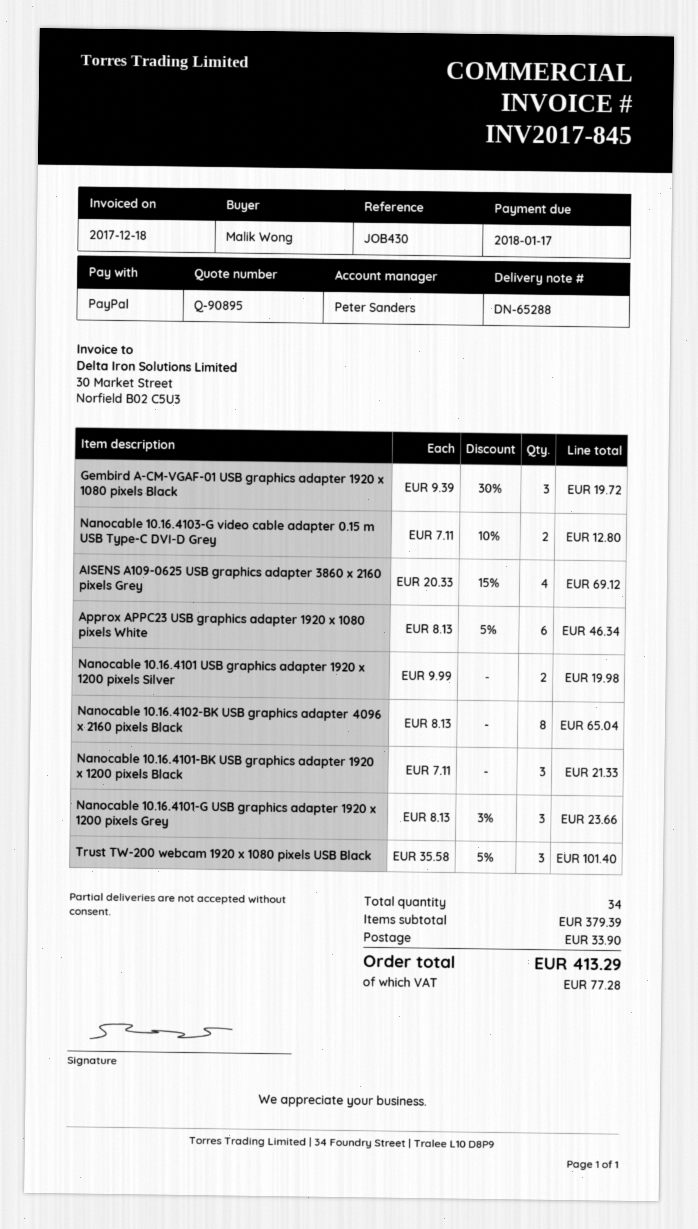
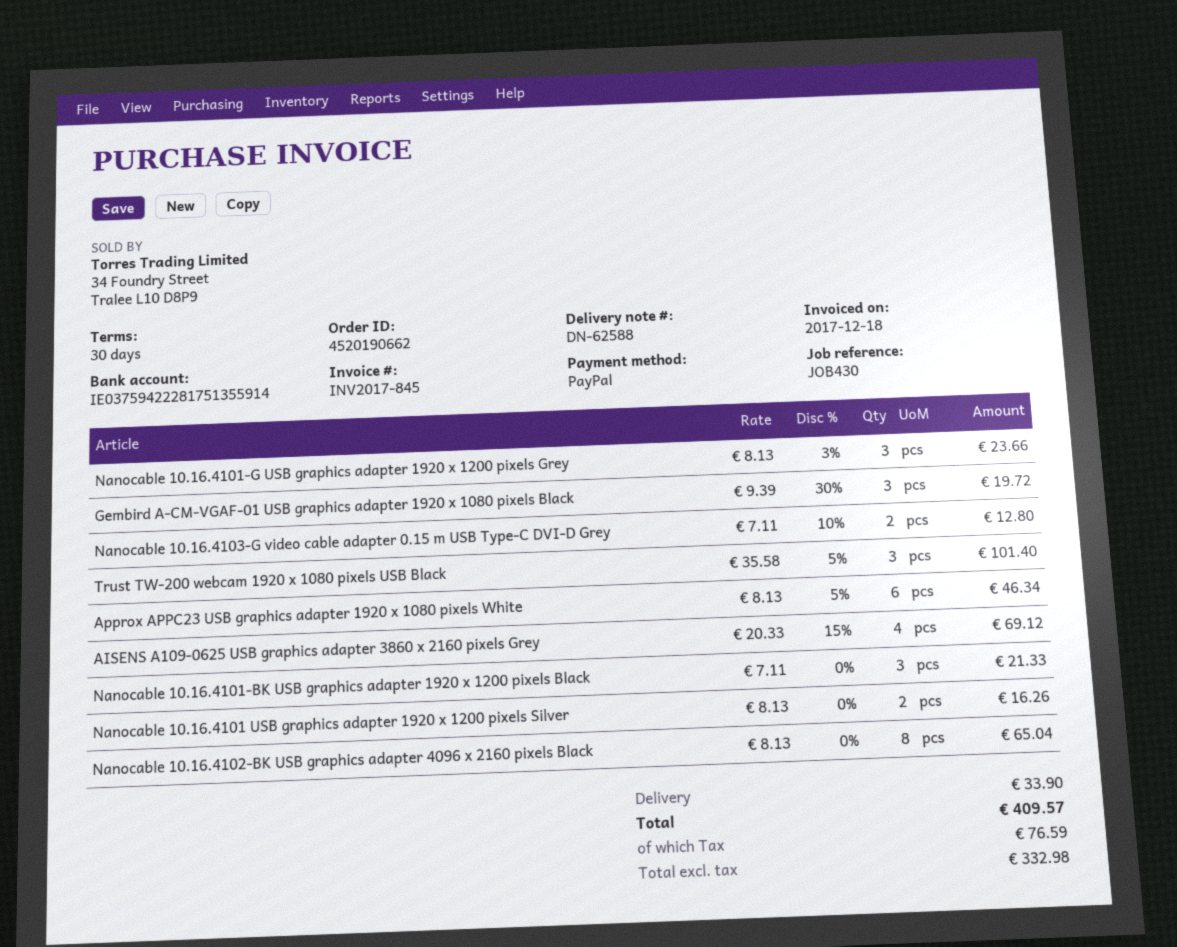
delivery note number: DN-65288 -> DN-62588
Nanocable 10.16.4101 USB graphics adapter 1920 x 1200 pixels Silver: 2 x 9.99 = 19.98 -> 2 x 8.13 = 16.26
tax: 77.28 -> 76.59
total: 413.29 -> 409.57

